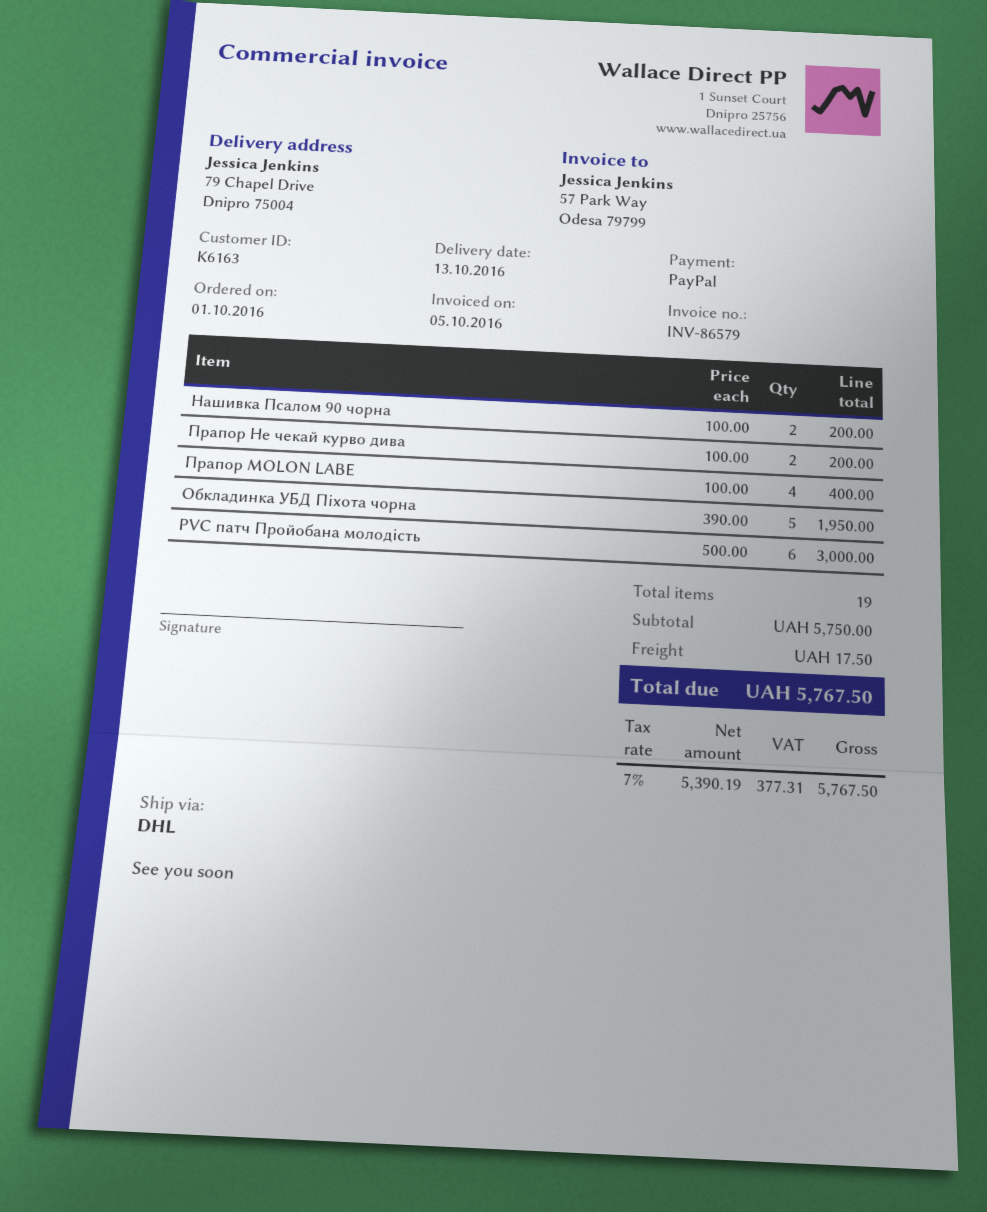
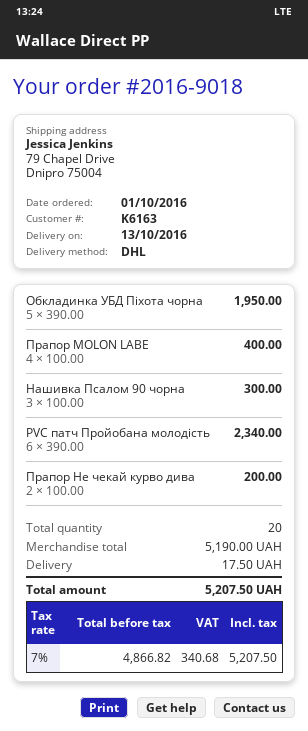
Нашивка Псалом 90 чорна: 2 x 100.00 = 200.00 -> 3 x 100.00 = 300.00
PVC патч Пройобана молодість: 6 x 500.00 = 3000.00 -> 6 x 390.00 = 2340.00
total quantity: 19 -> 20
subtotal: 5750.00 -> 5190.00
net: 5390.19 -> 4866.82
tax: 7% = 377.31 -> 7% = 340.68
total: 5767.50 -> 5207.50

